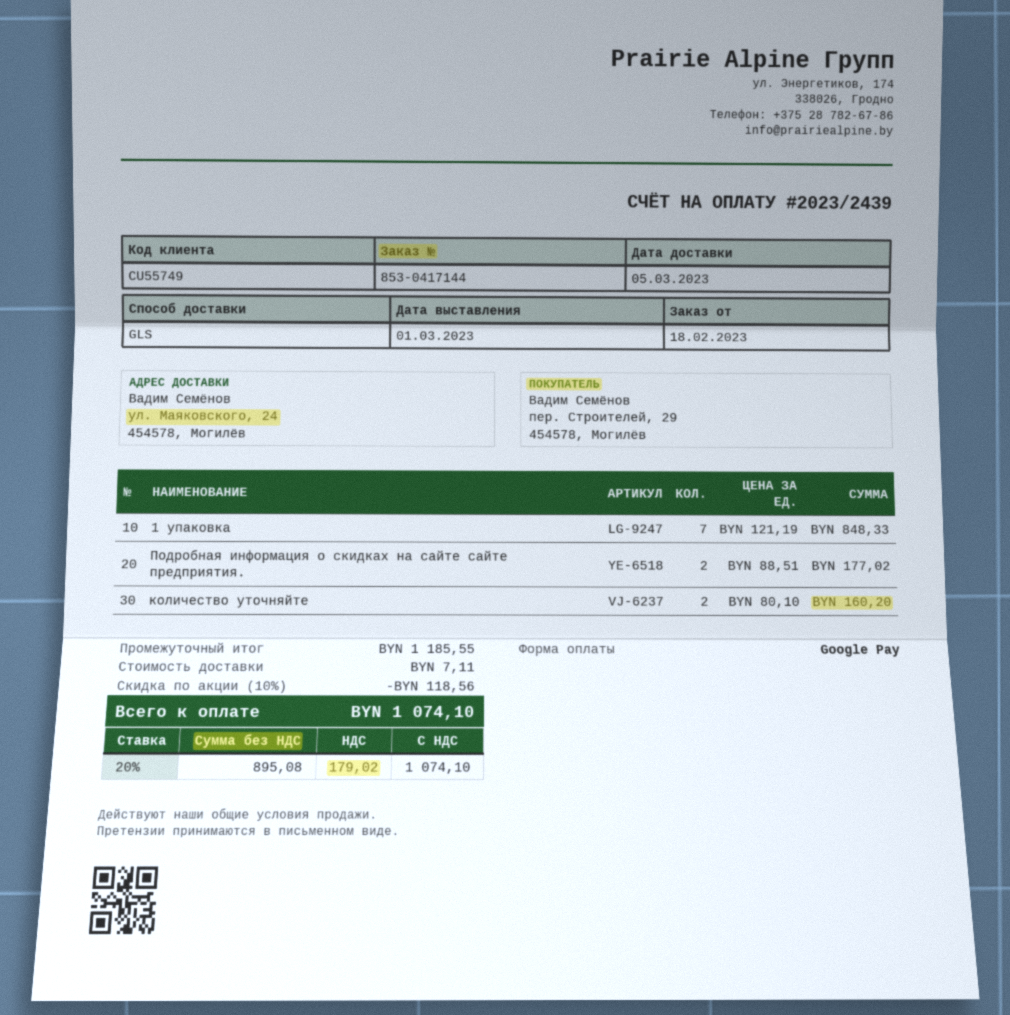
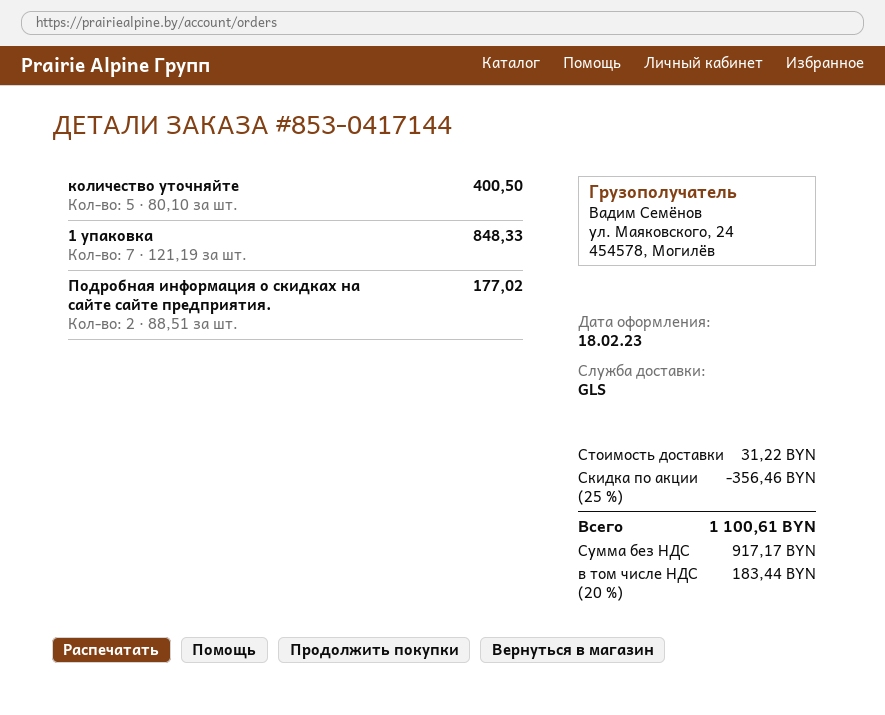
количество уточняйте: 2 x 80.10 = 160.20 -> 5 x 80.10 = 400.50
discount: 10% = 118.56 -> 25% = 356.46
shipping: 7.11 -> 31.22
net: 895.08 -> 917.17
tax: 20% = 179.02 -> 20% = 183.44
total: 1074.10 -> 1100.61

